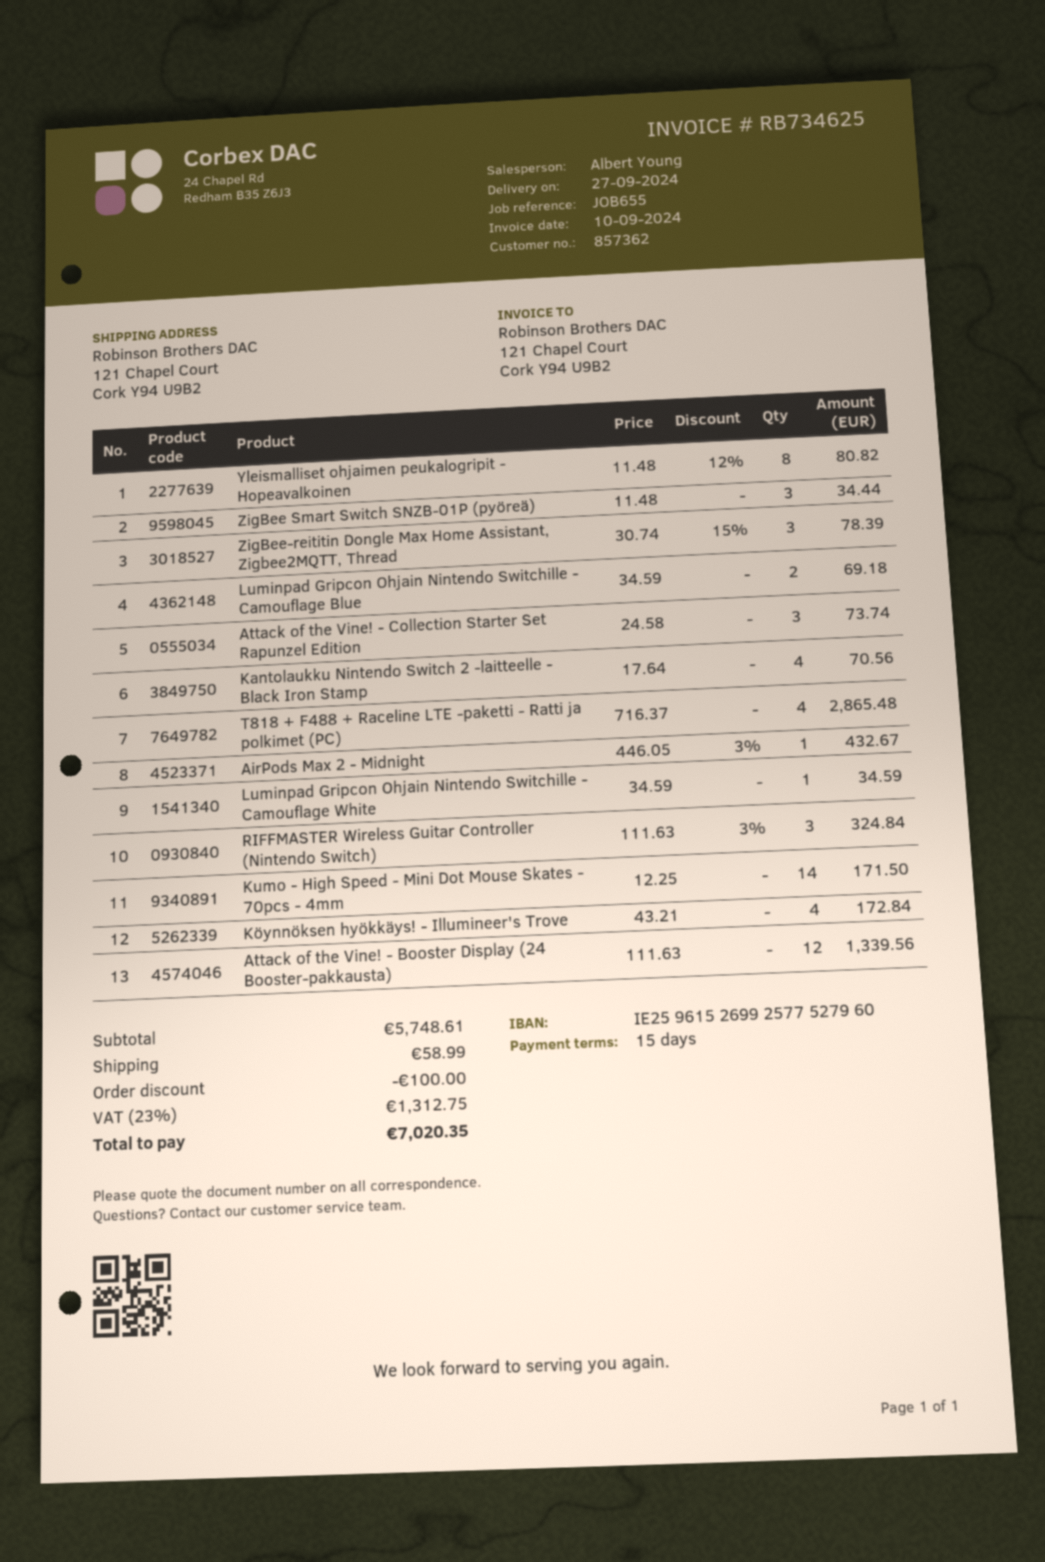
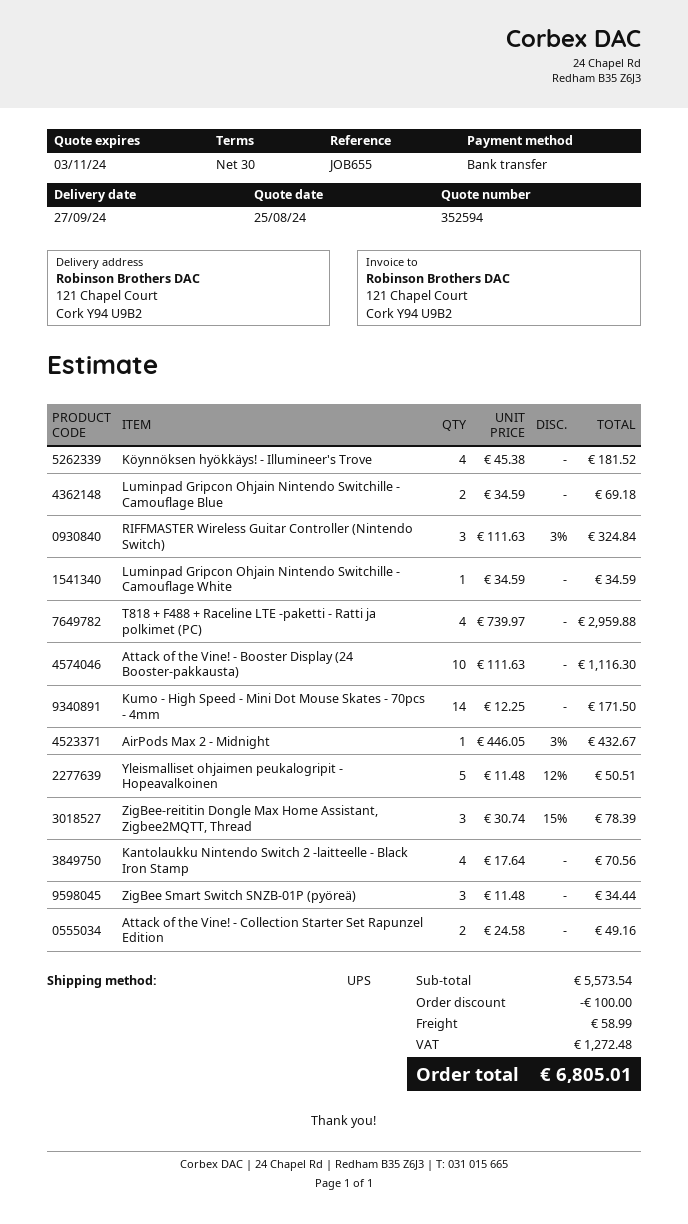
payment terms: 15 days -> 30 days
Yleismalliset ohjaimen peukalogripit - Hopeavalkoinen: 8 x 11.48 - 12% = 80.82 -> 5 x 11.48 - 12% = 50.51
Attack of the Vine! - Collection Starter Set Rapunzel Edition: 3 x 24.58 = 73.74 -> 2 x 24.58 = 49.16
T818 + F488 + Raceline LTE -paketti - Ratti ja polkimet (PC): 4 x 716.37 = 2865.48 -> 4 x 739.97 = 2959.88
Köynnöksen hyökkäys! - Illumineer's Trove: 4 x 43.21 = 172.84 -> 4 x 45.38 = 181.52
Attack of the Vine! - Booster Display (24 Booster-pakkausta): 12 x 111.63 = 1339.56 -> 10 x 111.63 = 1116.30
subtotal: 5748.61 -> 5573.54
tax: 1312.75 -> 1272.48
total: 7020.35 -> 6805.01

